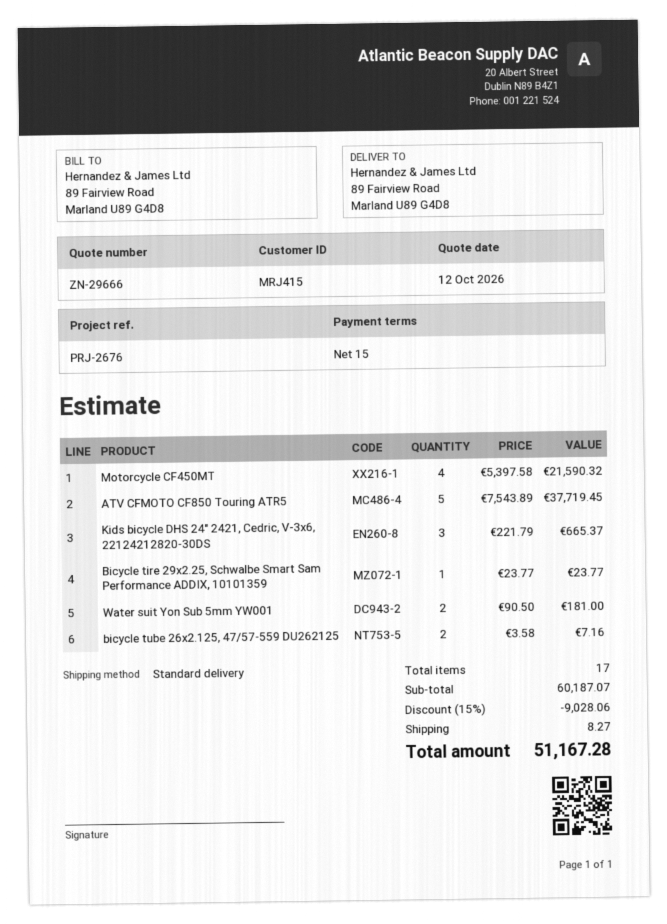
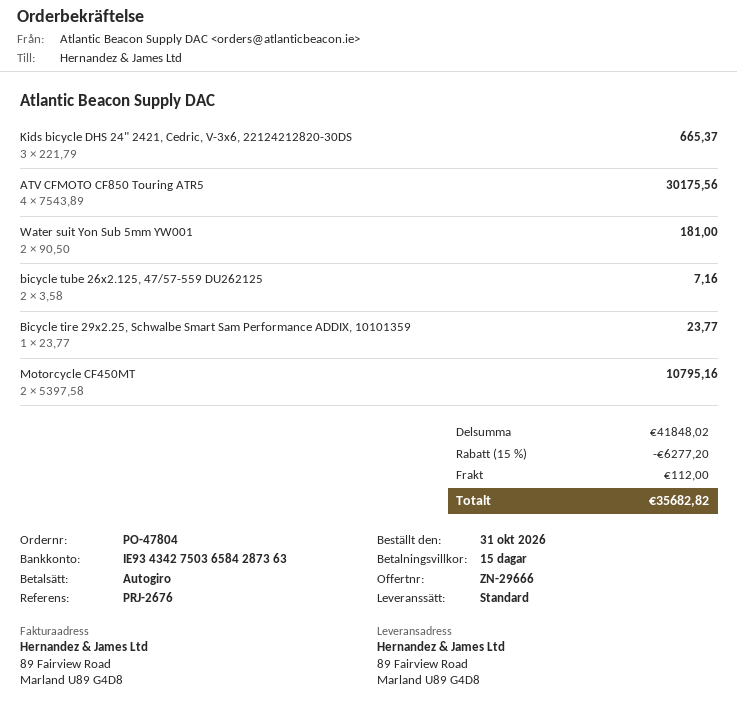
Motorcycle CF450MT: 4 x 5397.58 = 21590.32 -> 2 x 5397.58 = 10795.16
ATV CFMOTO CF850 Touring ATR5: 5 x 7543.89 = 37719.45 -> 4 x 7543.89 = 30175.56
subtotal: 60187.07 -> 41848.02
discount: 15% = 9028.06 -> 15% = 6277.20
shipping: 8.27 -> 112.00
total: 51167.28 -> 35682.82

